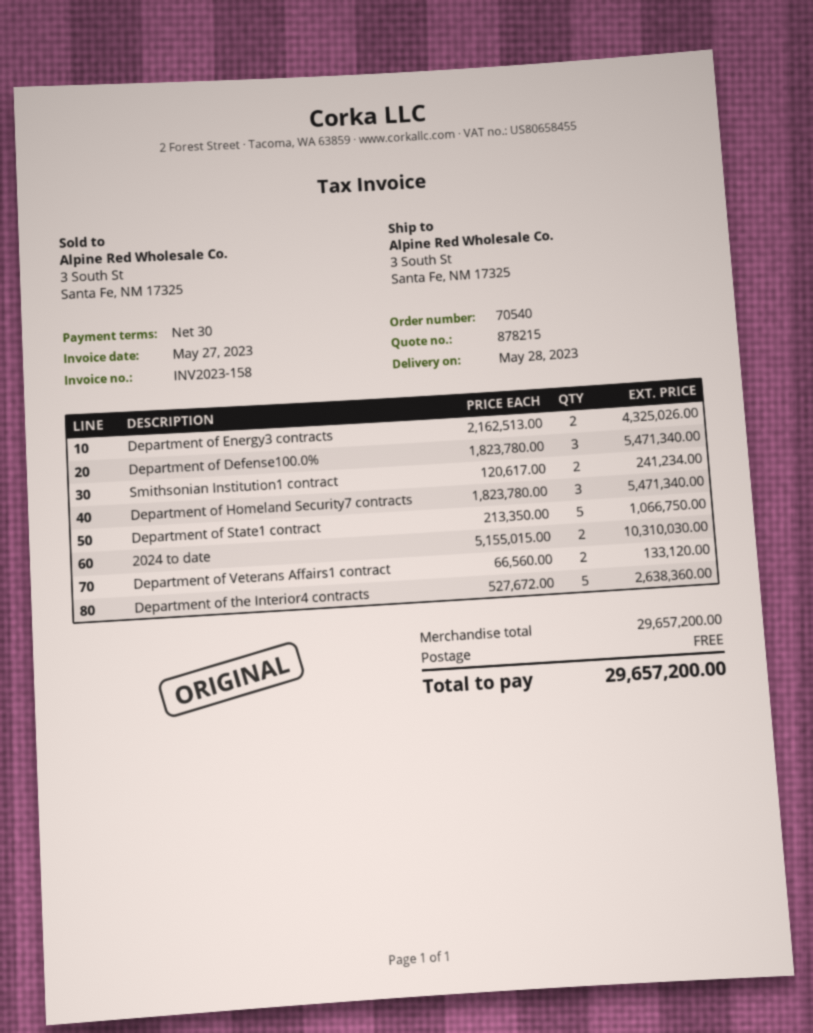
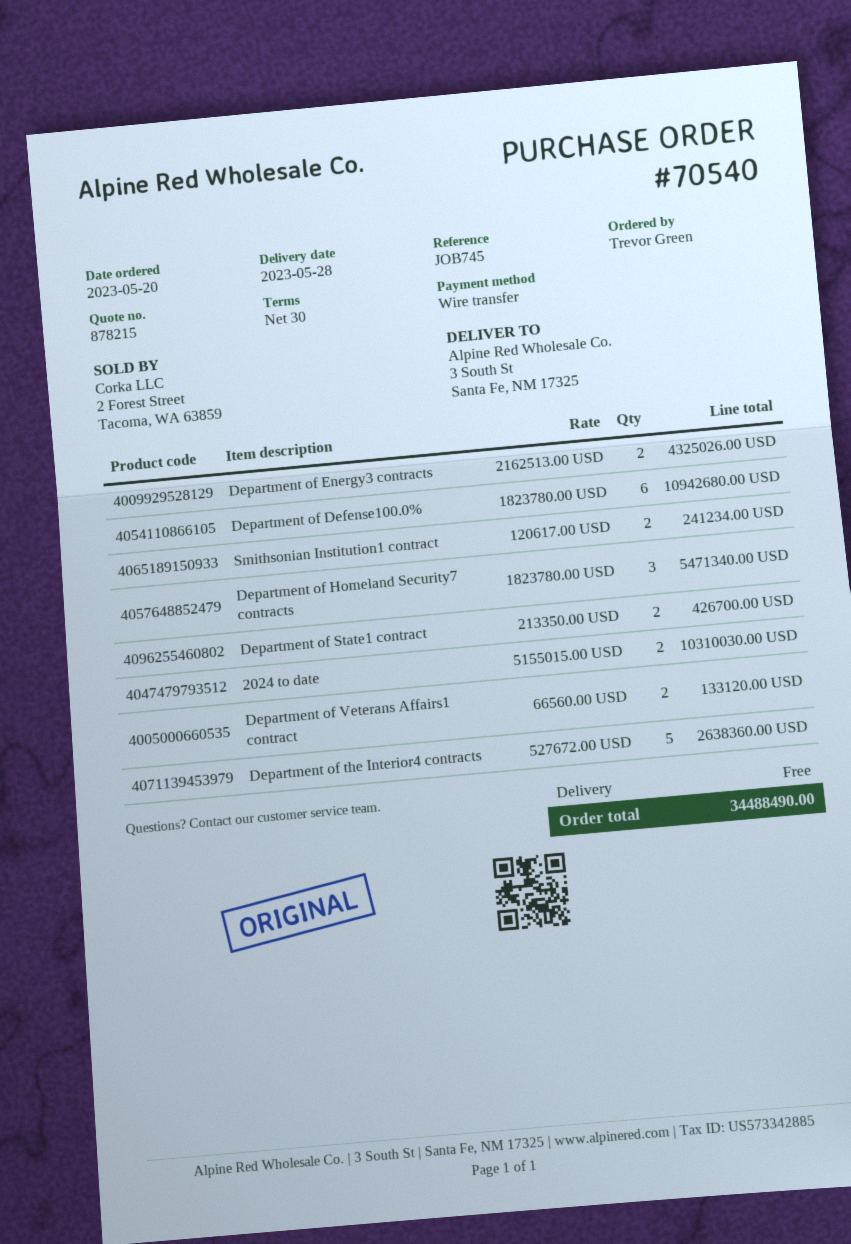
Department of Defense100.0%: 3 x 1823780.00 = 5471340.00 -> 6 x 1823780.00 = 10942680.00
Department of State1 contract: 5 x 213350.00 = 1066750.00 -> 2 x 213350.00 = 426700.00
total: 29657200.00 -> 34488490.00

